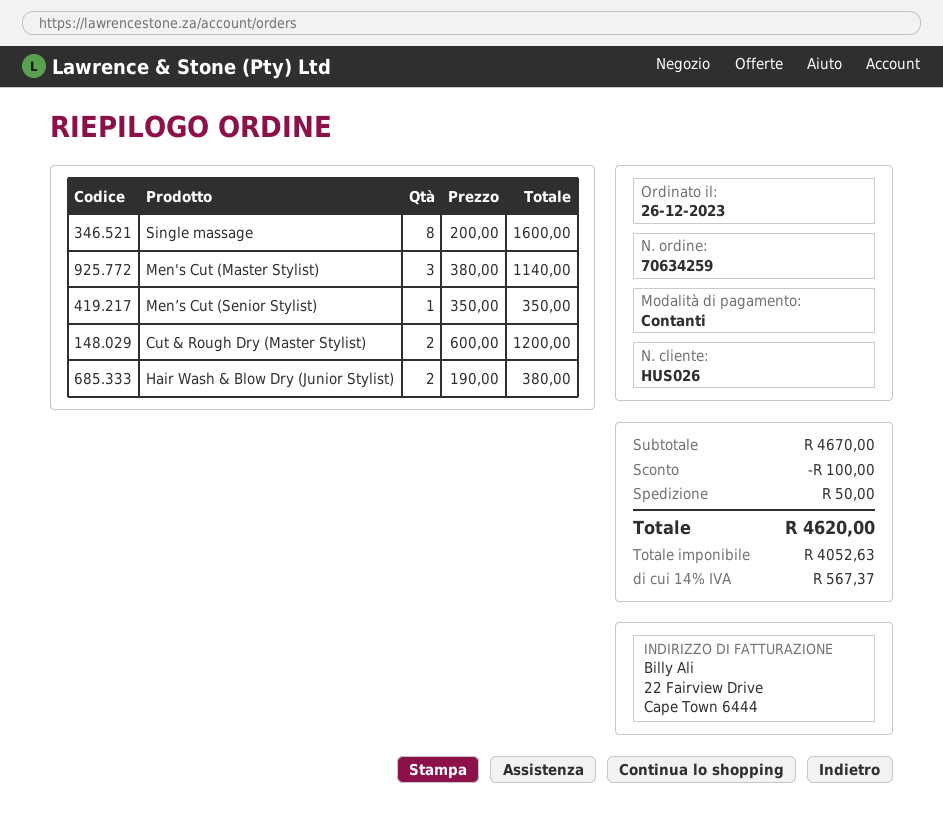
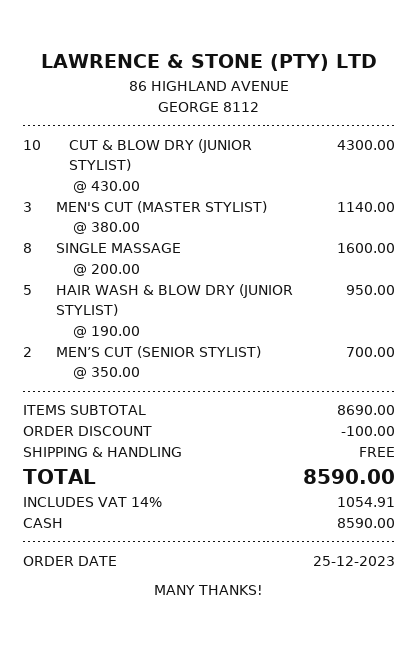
order date: 2023-12-26 -> 2023-12-25
Men’s Cut (Senior Stylist): 1 x 350.00 = 350.00 -> 2 x 350.00 = 700.00
Cut & Rough Dry (Master Stylist): 2 x 600.00 = 1200.00 -> none
Hair Wash & Blow Dry (Junior Stylist): 2 x 190.00 = 380.00 -> 5 x 190.00 = 950.00
CUT & BLOW DRY (JUNIOR STYLIST): none -> 10 x 430.00 = 4300.00
subtotal: 4670.00 -> 8690.00
shipping: 50.00 -> 0.00
tax: 14% = 567.37 -> 14% = 1054.91
total: 4620.00 -> 8590.00

